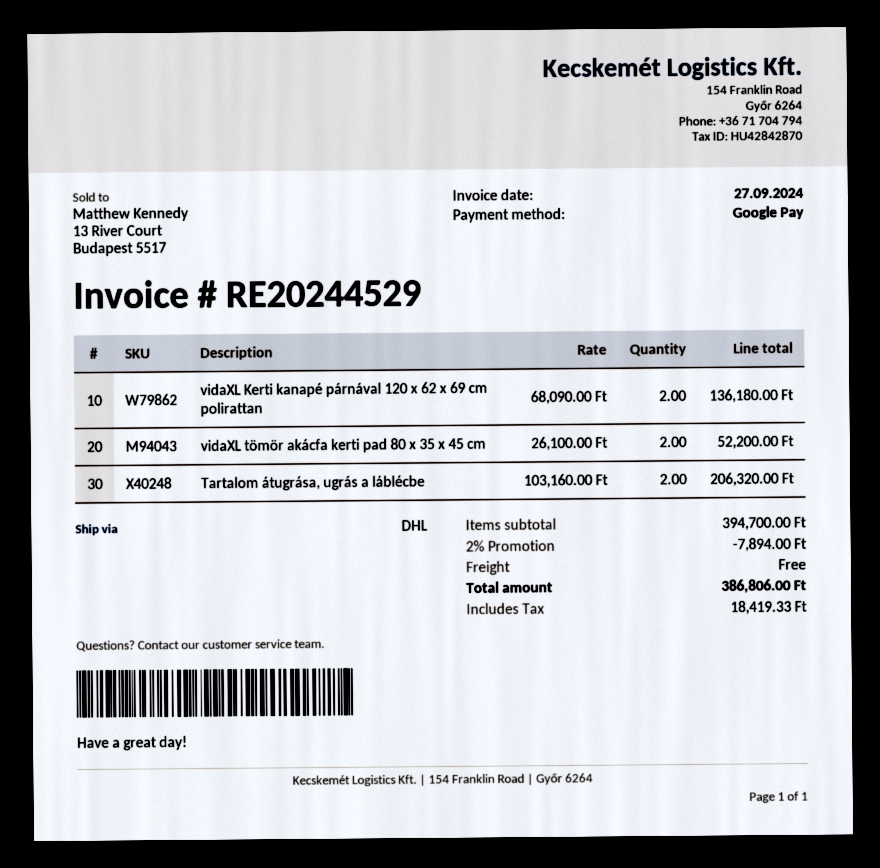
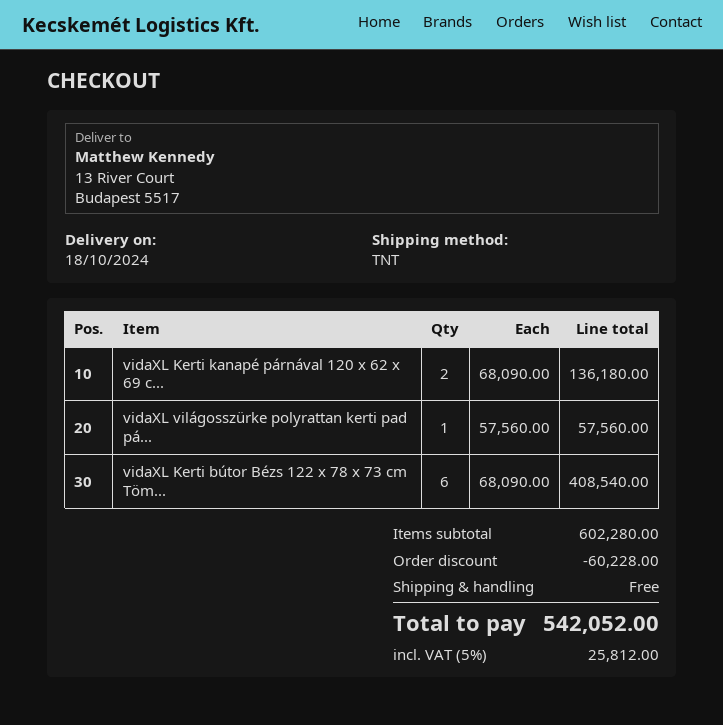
shipping method: DHL -> TNT
vidaXL tömör akácfa kerti pad 80 x 35 x 45 cm: 2 x 26100.00 = 52200.00 -> none
Tartalom átugrása, ugrás a láblécbe: 2 x 103160.00 = 206320.00 -> none
vidaXL világosszürke polyrattan kerti pad pá...: none -> 1 x 57560.00 = 57560.00
vidaXL Kerti bútor Bézs 122 x 78 x 73 cm Töm...: none -> 6 x 68090.00 = 408540.00
subtotal: 394700.00 -> 602280.00
discount: 7894.00 -> 60228.00
tax: 18419.33 -> 25812.00
total: 386806.00 -> 542052.00

